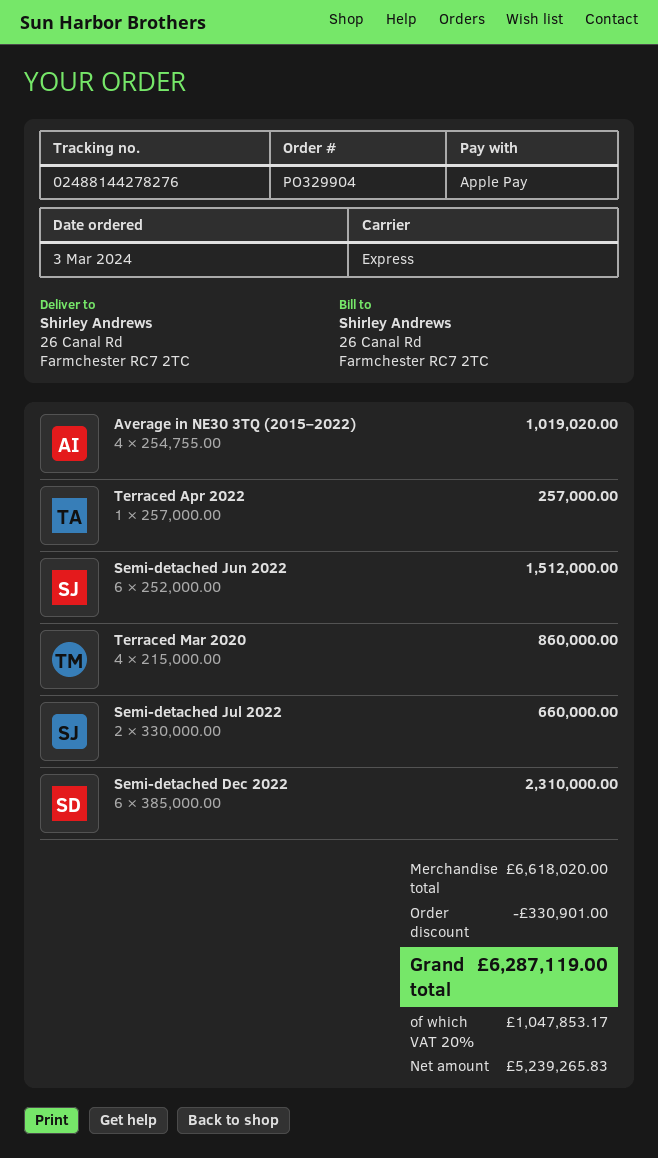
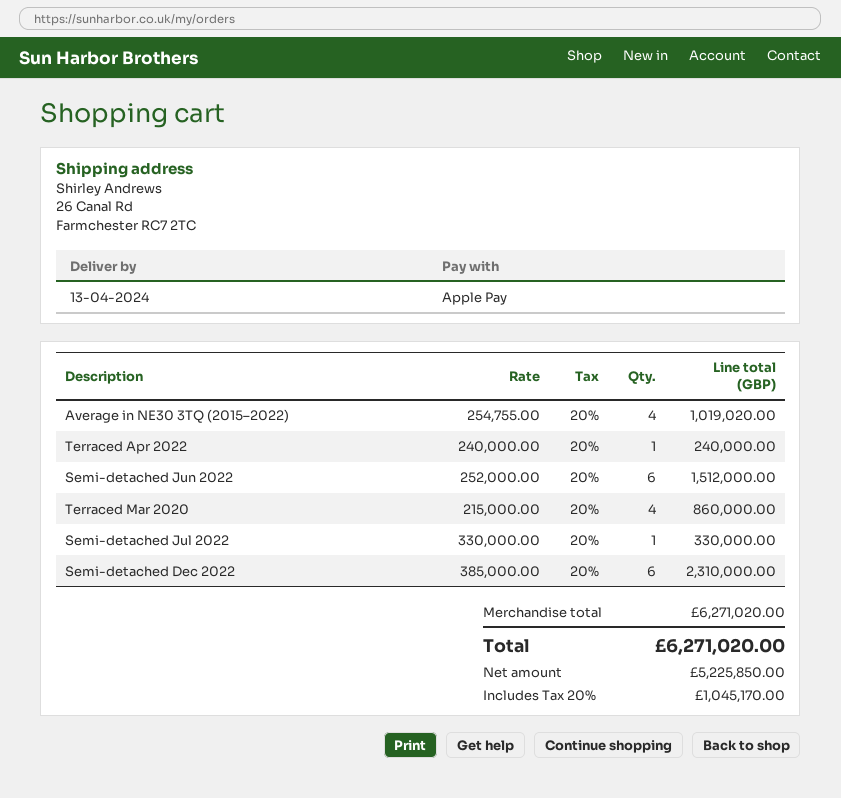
Terraced Apr 2022: 1 x 257000.00 = 257000.00 -> 1 x 240000.00 = 240000.00
Semi-detached Jul 2022: 2 x 330000.00 = 660000.00 -> 1 x 330000.00 = 330000.00
subtotal: 6618020.00 -> 6271020.00
discount: 330901.00 -> none
net: 5239265.83 -> 5225850.00
tax: 20% = 1047853.17 -> 20% = 1045170.00
total: 6287119.00 -> 6271020.00

